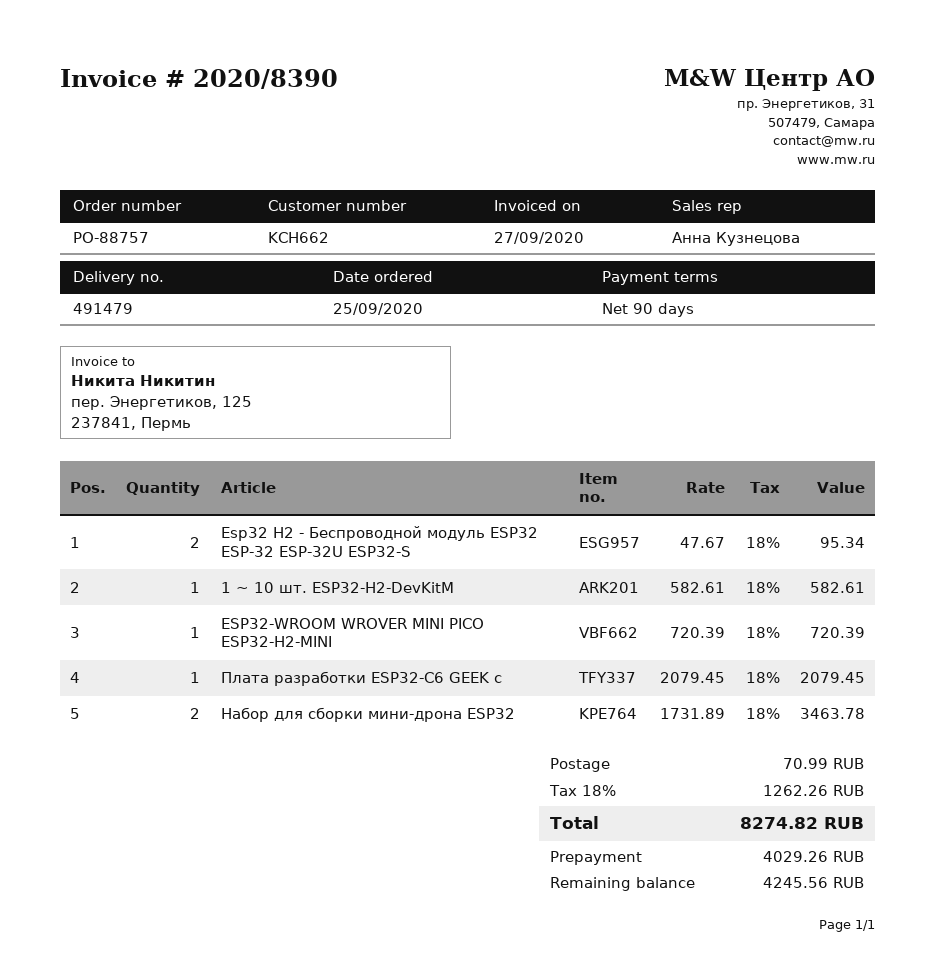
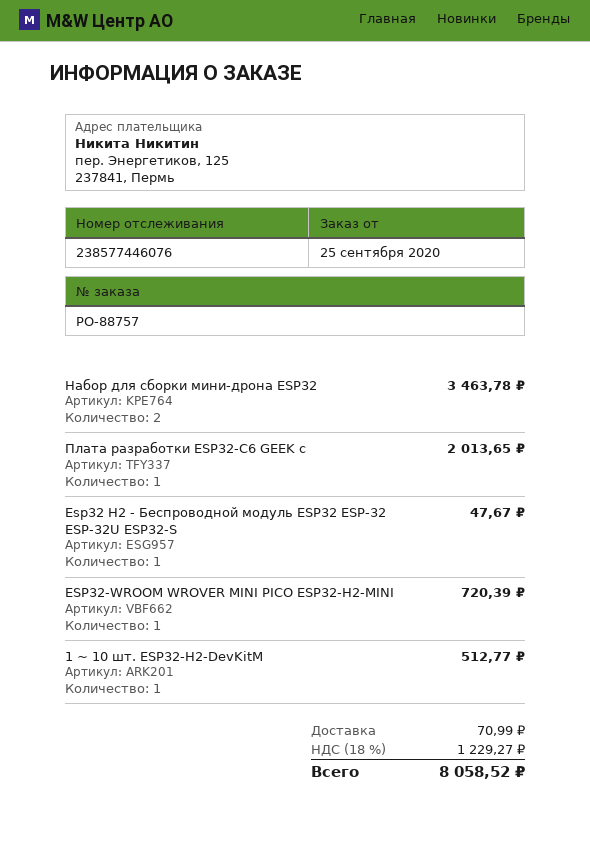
Esp32 H2 - Беспроводной модуль ESP32 ESP-32 ESP-32U ESP32-S: 2 for 95.34 -> 1 for 47.67
1 ~ 10 шт. ESP32-H2-DevKitM: 1 for 582.61 -> 1 for 512.77
Плата разработки ESP32-C6 GEEK с: 1 for 2079.45 -> 1 for 2013.65
tax: 18% = 1262.26 -> 18% = 1229.27
total: 8274.82 -> 8058.52

